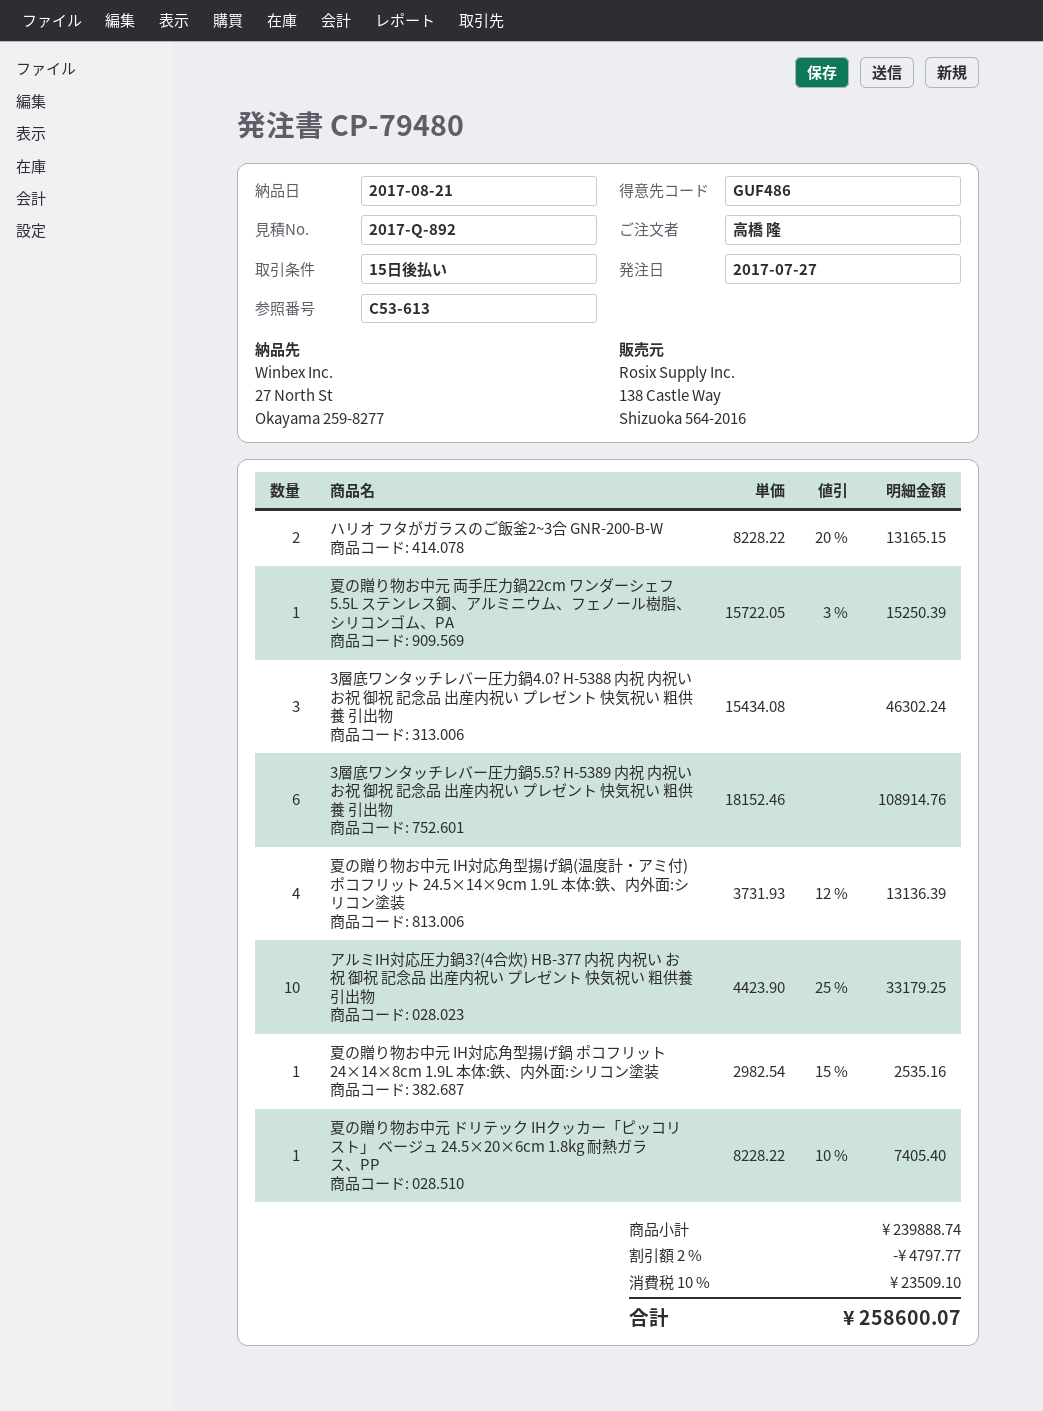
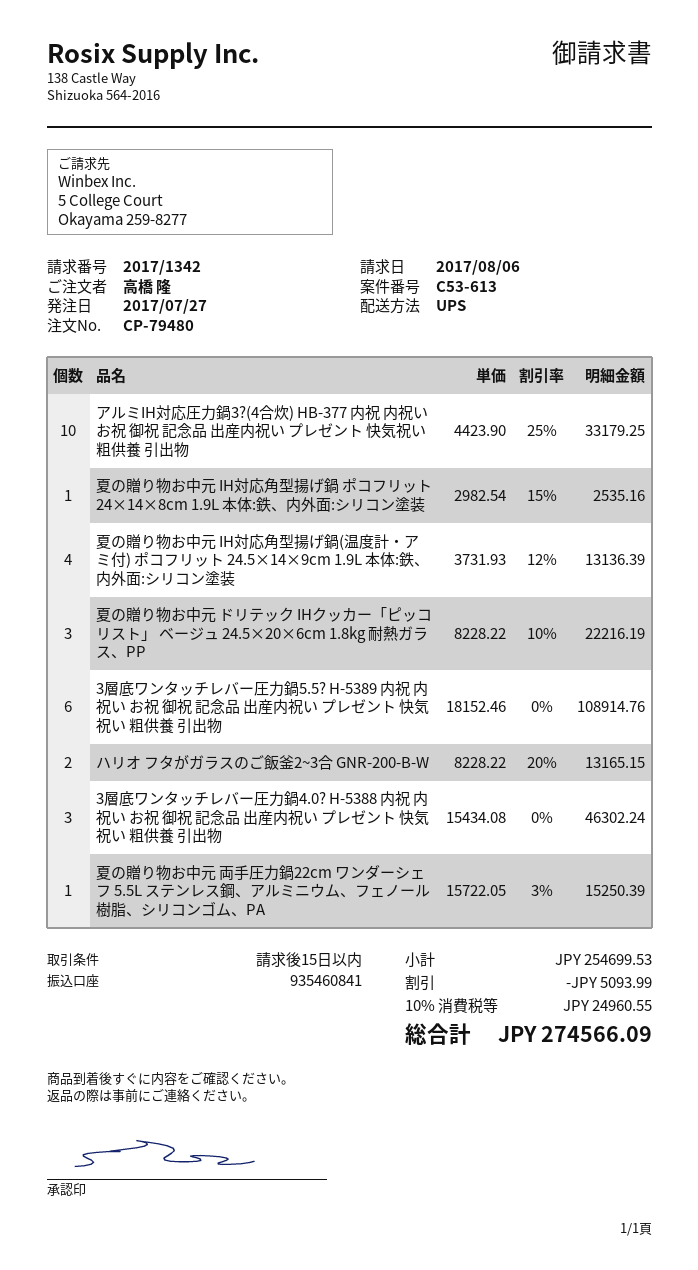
夏の贈り物お中元 ドリテック IHクッカー「ピッコリスト」 ベージュ 24.5×20×6cm 1.8kg 耐熱ガラス、PP: 1 x 8228.22 - 10% = 7405.40 -> 3 x 8228.22 - 10% = 22216.19
subtotal: 239888.74 -> 254699.53
discount: 4797.77 -> 5093.99
tax: 10% = 23509.10 -> 10% = 24960.55
total: 258600.07 -> 274566.09

